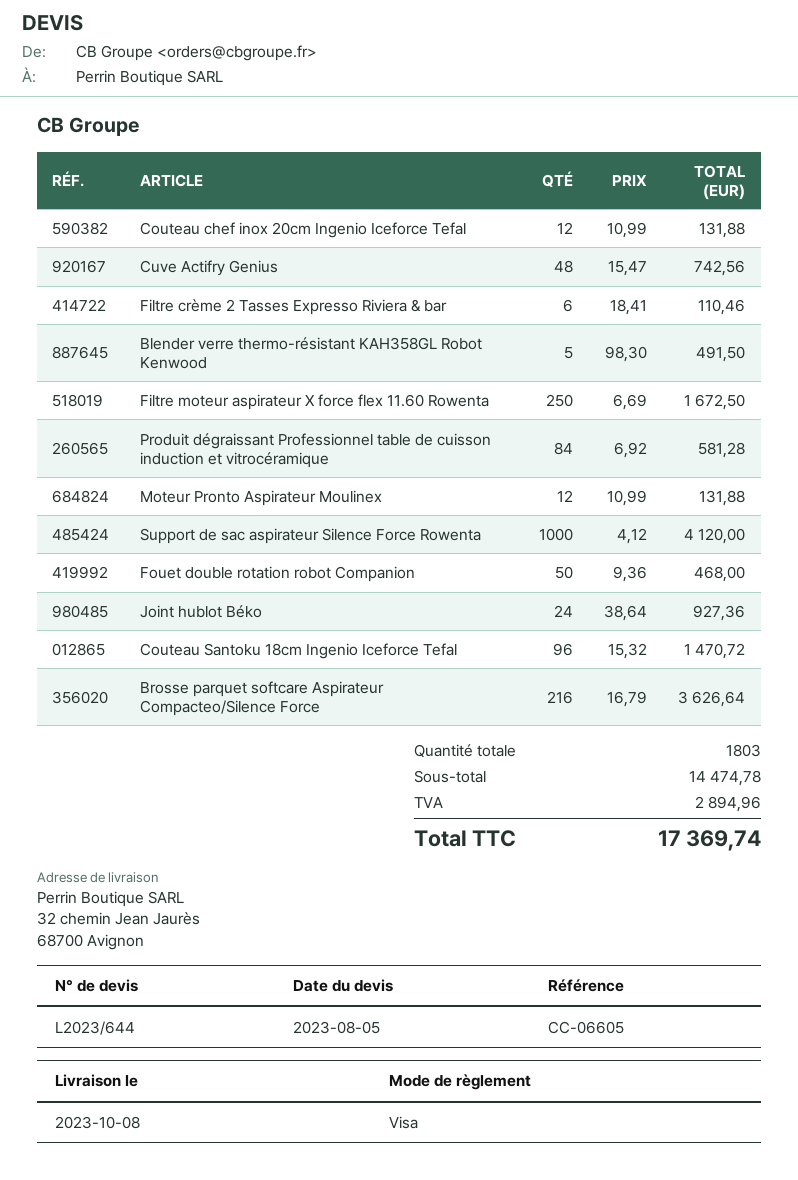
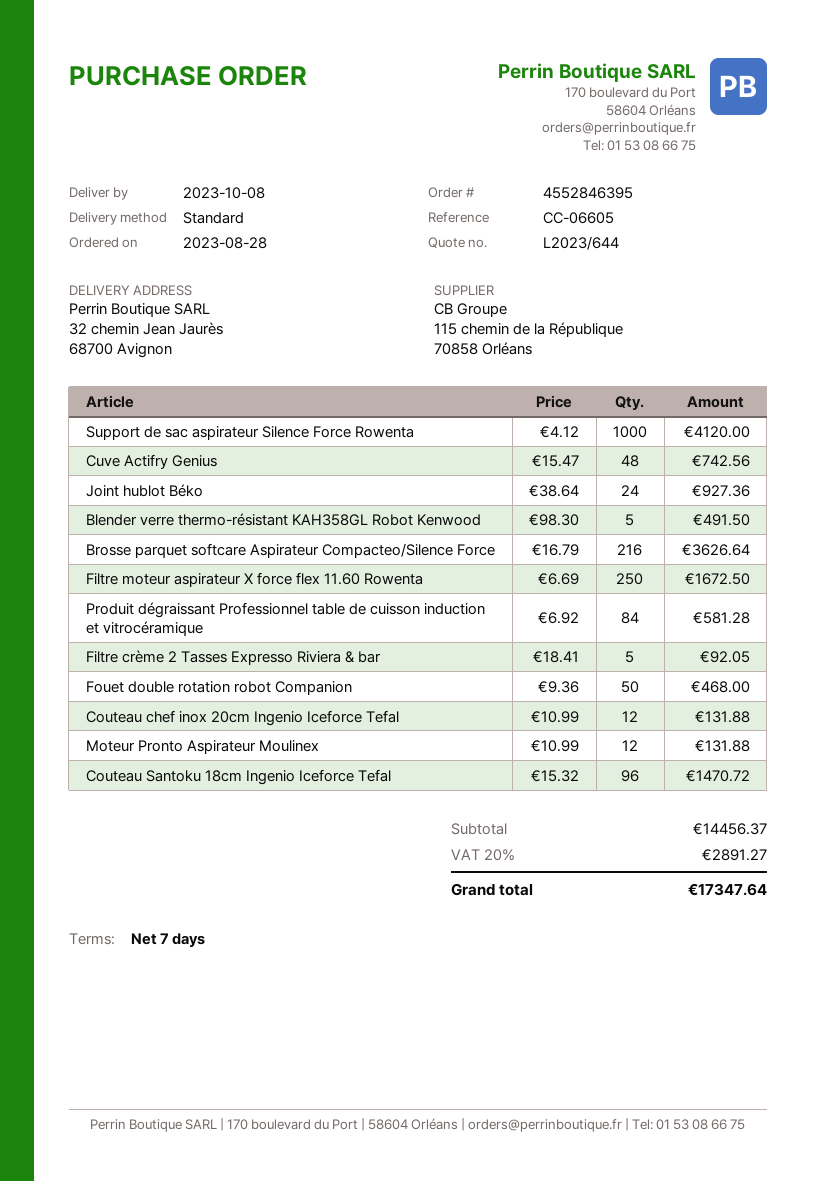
Filtre crème 2 Tasses Expresso Riviera & bar: 6 x 18.41 = 110.46 -> 5 x 18.41 = 92.05
subtotal: 14474.78 -> 14456.37
tax: 2894.96 -> 2891.27
total: 17369.74 -> 17347.64

